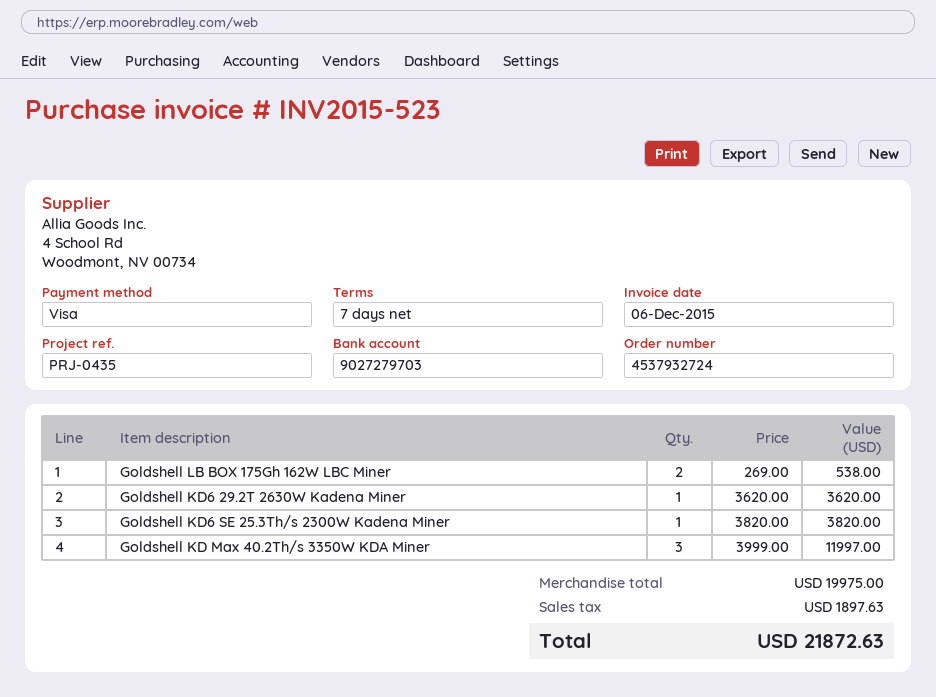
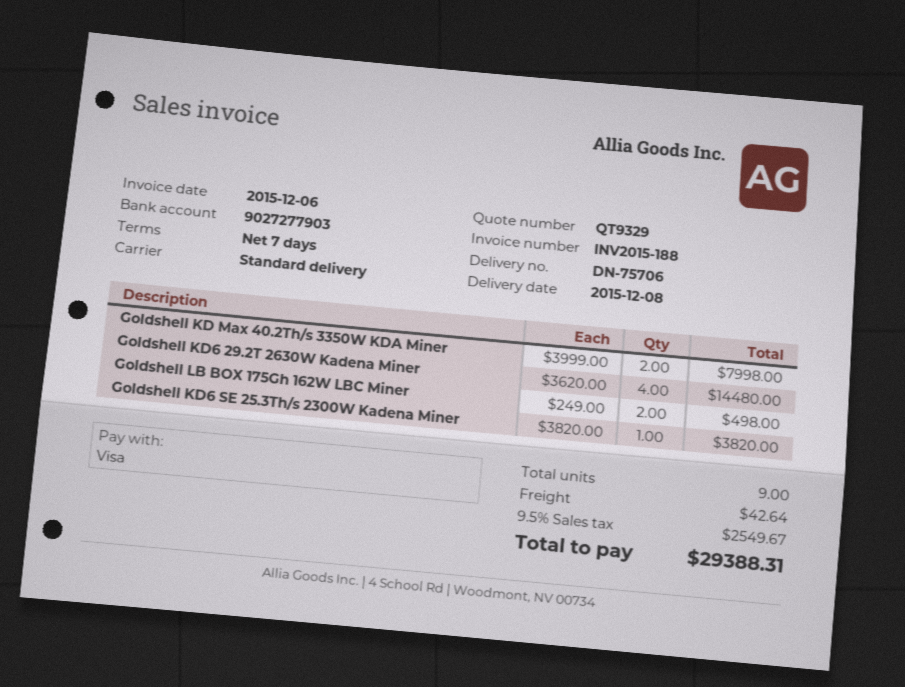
invoice number: INV2015-523 -> INV2015-188
bank account: 9027279703 -> 9027277903
Goldshell LB BOX 175Gh 162W LBC Miner: 2 x 269.00 = 538.00 -> 2 x 249.00 = 498.00
Goldshell KD6 29.2T 2630W Kadena Miner: 1 x 3620.00 = 3620.00 -> 4 x 3620.00 = 14480.00
Goldshell KD Max 40.2Th/s 3350W KDA Miner: 3 x 3999.00 = 11997.00 -> 2 x 3999.00 = 7998.00
shipping: none -> 42.64
tax: 1897.63 -> 2549.67
total: 21872.63 -> 29388.31

